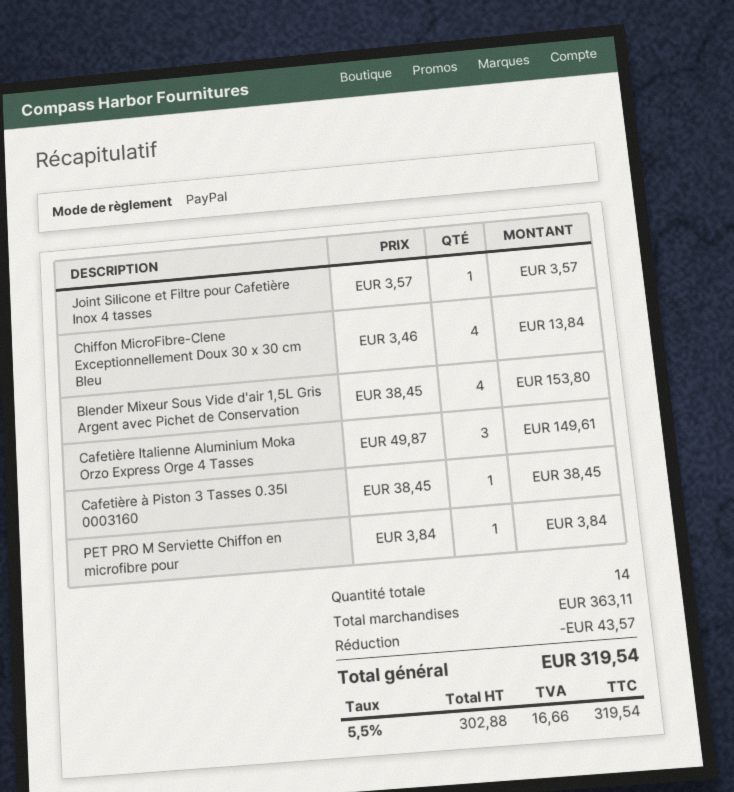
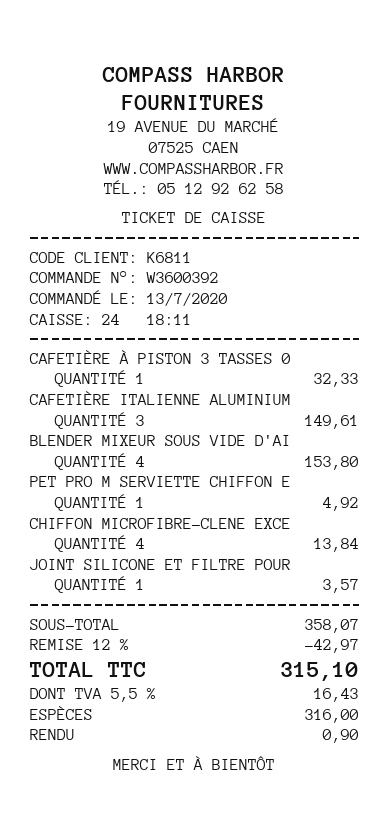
payment method: PayPal -> cash
Cafetière à Piston 3 Tasses 0.35l 0003160: 1 for 38.45 -> 1 for 32.33
PET PRO M Serviette Chiffon en microfibre pour: 1 for 3.84 -> 1 for 4.92
subtotal: 363.11 -> 358.07
discount: 43.57 -> 42.97
tax: 5.5% = 16.66 -> 5.5% = 16.43
total: 319.54 -> 315.10

